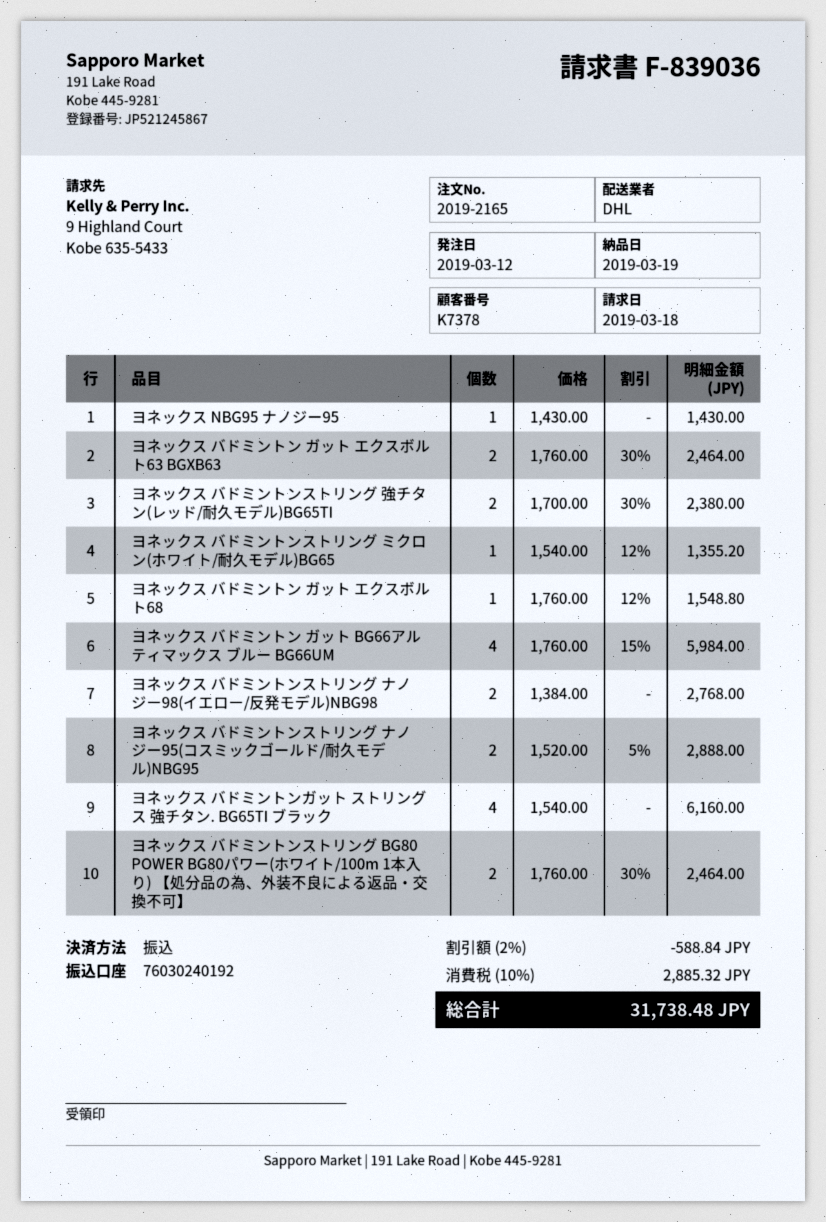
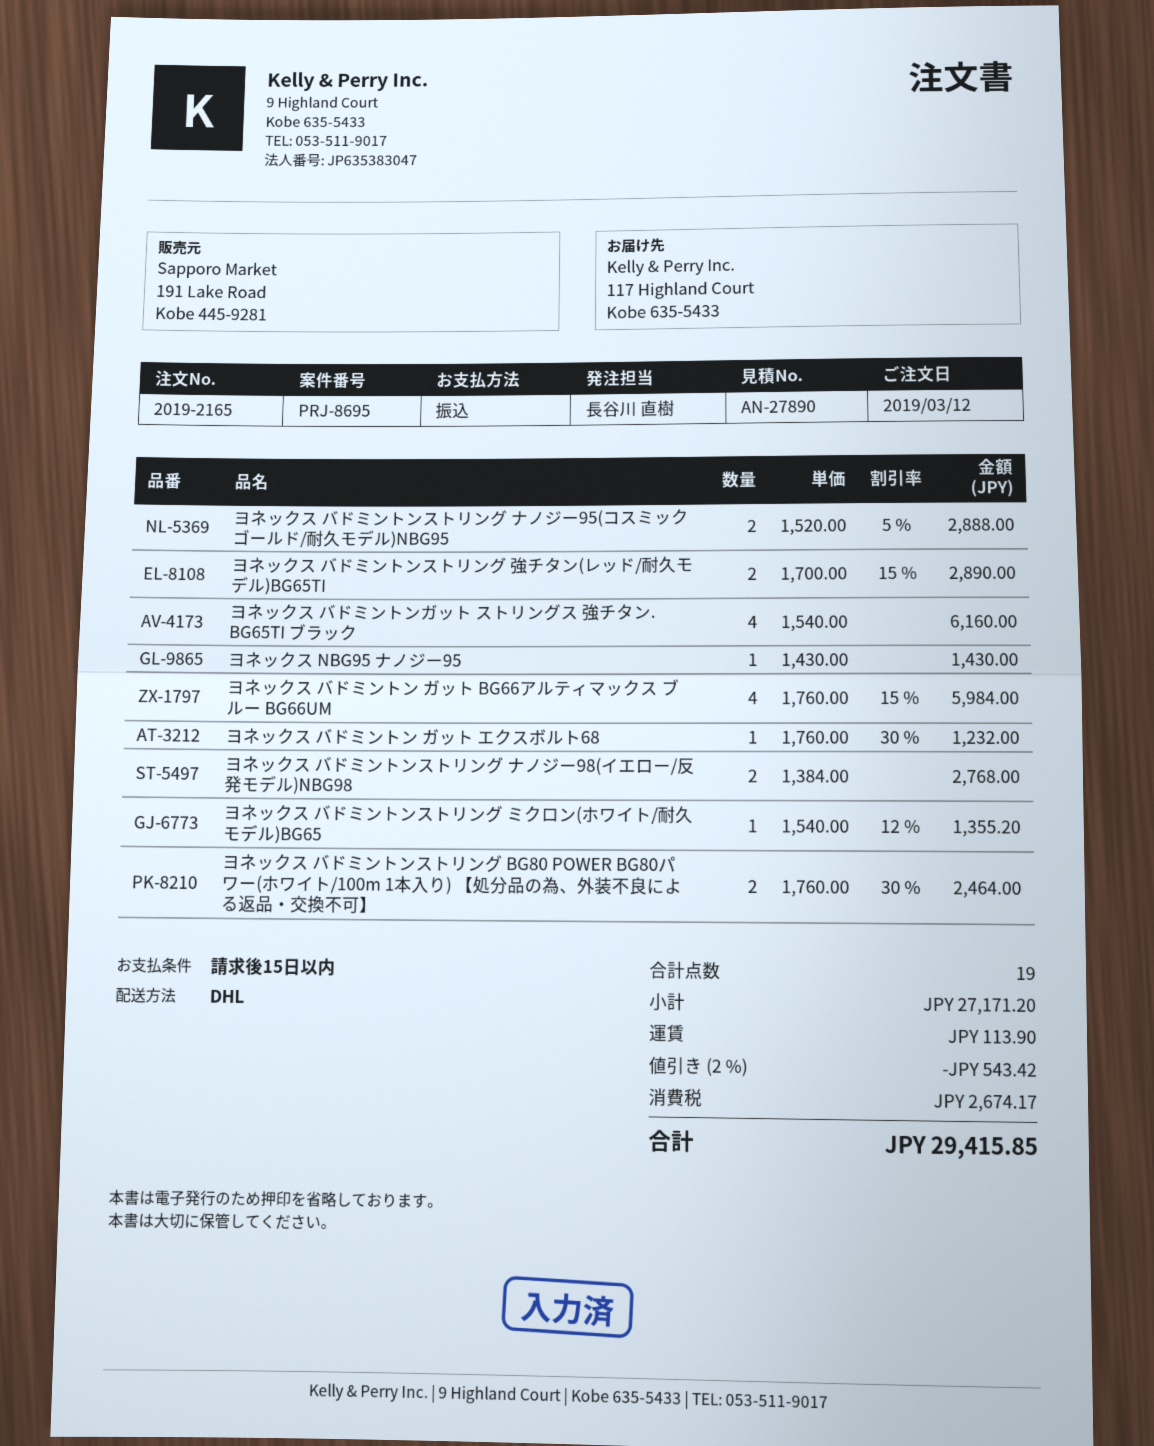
ヨネックス バドミントン ガット エクスボルト63 BGXB63: 2 x 1760.00 - 30% = 2464.00 -> none
ヨネックス バドミントンストリング 強チタン(レッド/耐久モデル)BG65TI: 2 x 1700.00 - 30% = 2380.00 -> 2 x 1700.00 - 15% = 2890.00
ヨネックス バドミントン ガット エクスボルト68: 1 x 1760.00 - 12% = 1548.80 -> 1 x 1760.00 - 30% = 1232.00
discount: 2% = 588.84 -> 2% = 543.42
shipping: none -> 113.90
tax: 2885.32 -> 2674.17
total: 31738.48 -> 29415.85

